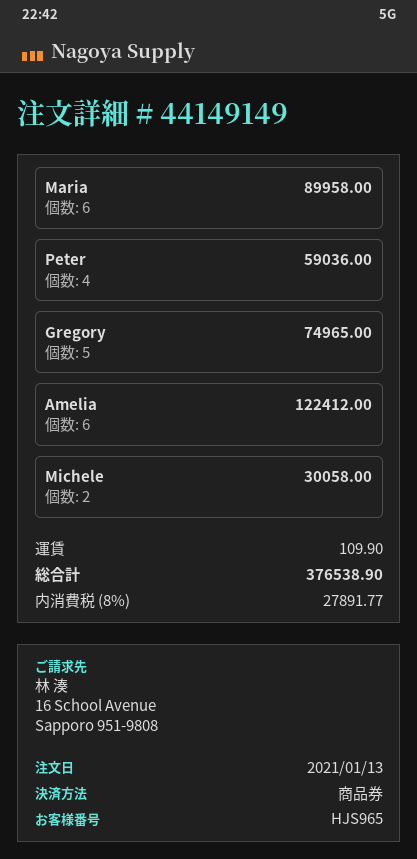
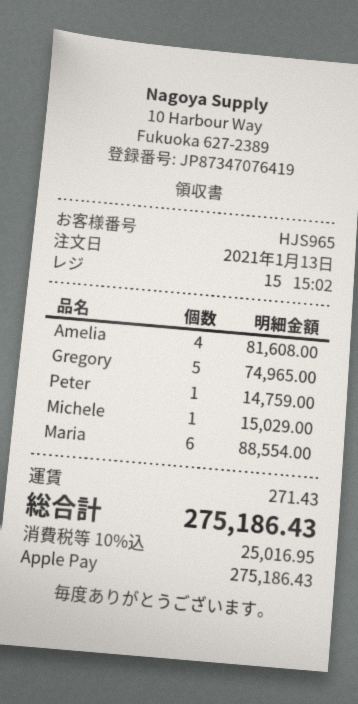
payment method: gift card -> Apple Pay
Maria: 6 for 89958.00 -> 6 for 88554.00
Peter: 4 for 59036.00 -> 1 for 14759.00
Amelia: 6 for 122412.00 -> 4 for 81608.00
Michele: 2 for 30058.00 -> 1 for 15029.00
shipping: 109.90 -> 271.43
tax: 8% = 27891.77 -> 10% = 25016.95
total: 376538.90 -> 275186.43

